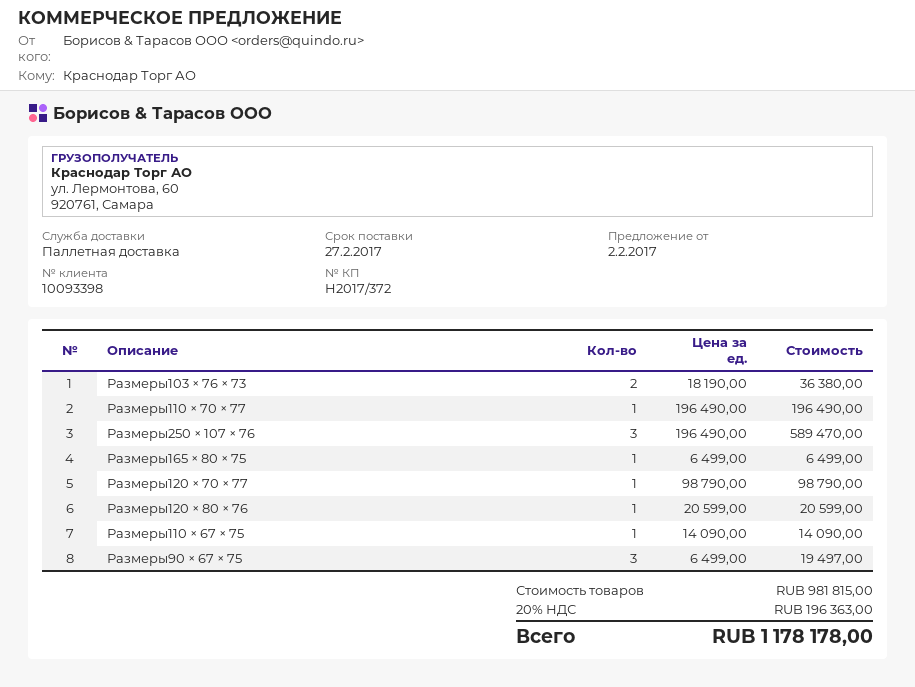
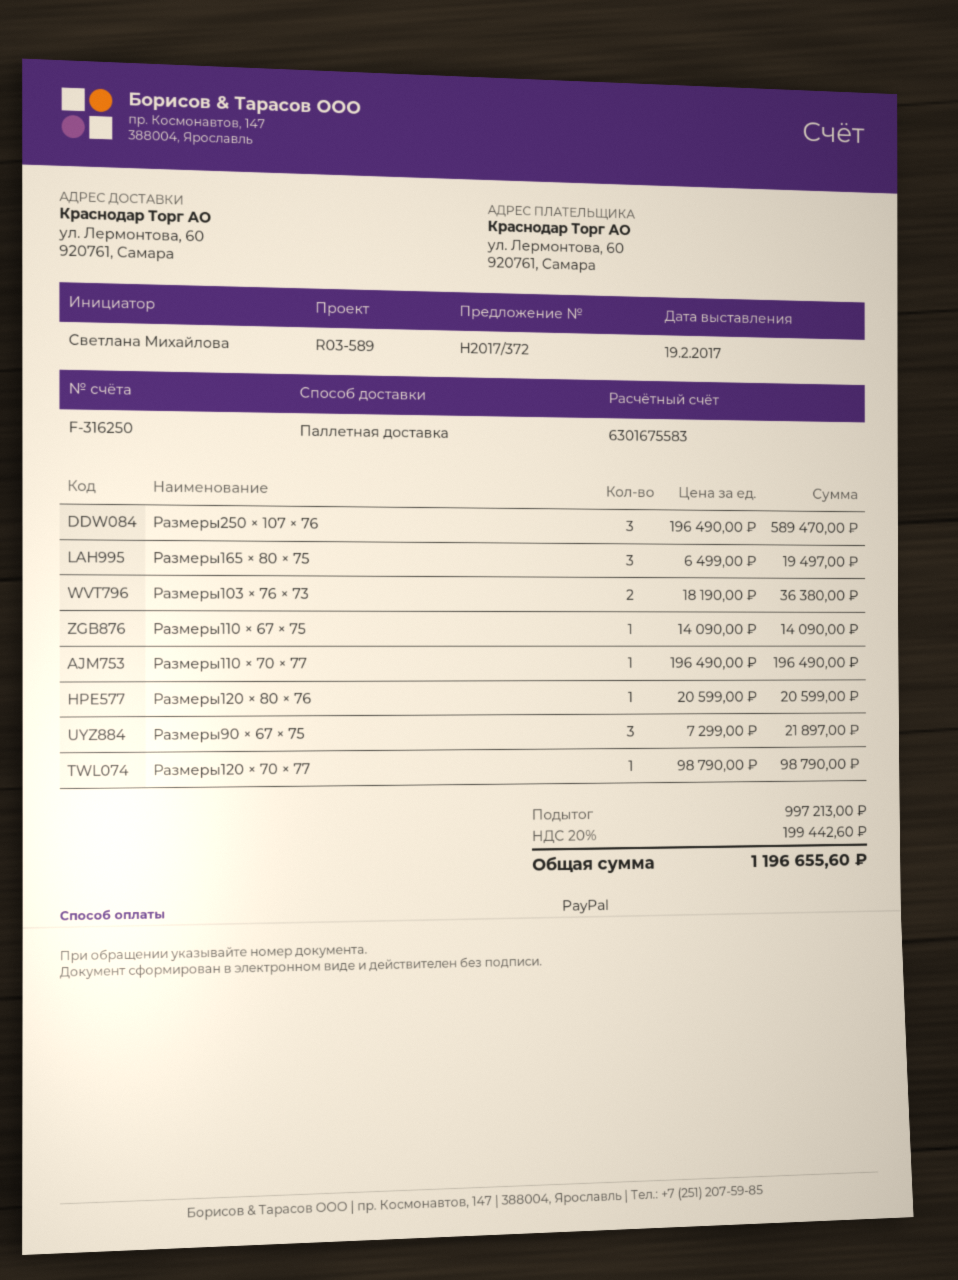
Размеры165 × 80 × 75: 1 x 6499.00 = 6499.00 -> 3 x 6499.00 = 19497.00
Размеры90 × 67 × 75: 3 x 6499.00 = 19497.00 -> 3 x 7299.00 = 21897.00
subtotal: 981815.00 -> 997213.00
tax: 20% = 196363.00 -> 20% = 199442.60
total: 1178178.00 -> 1196655.60

